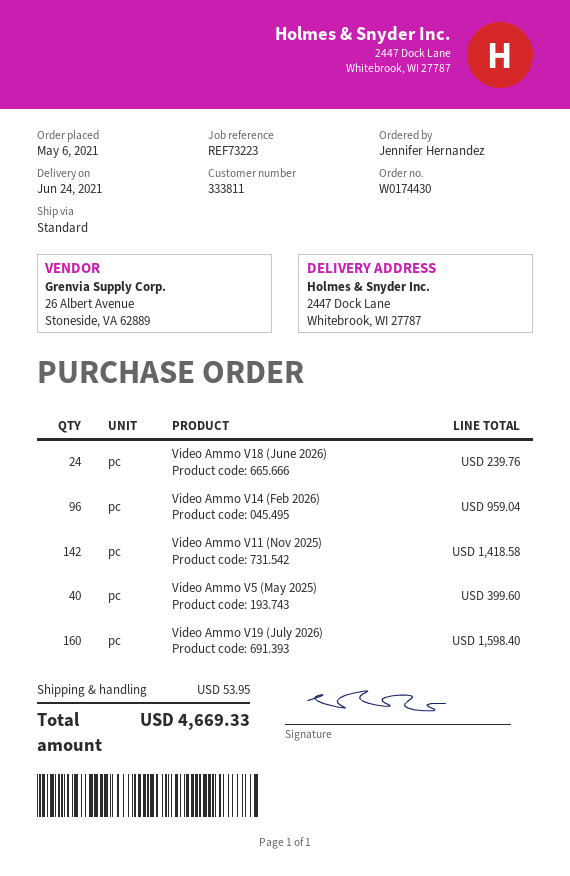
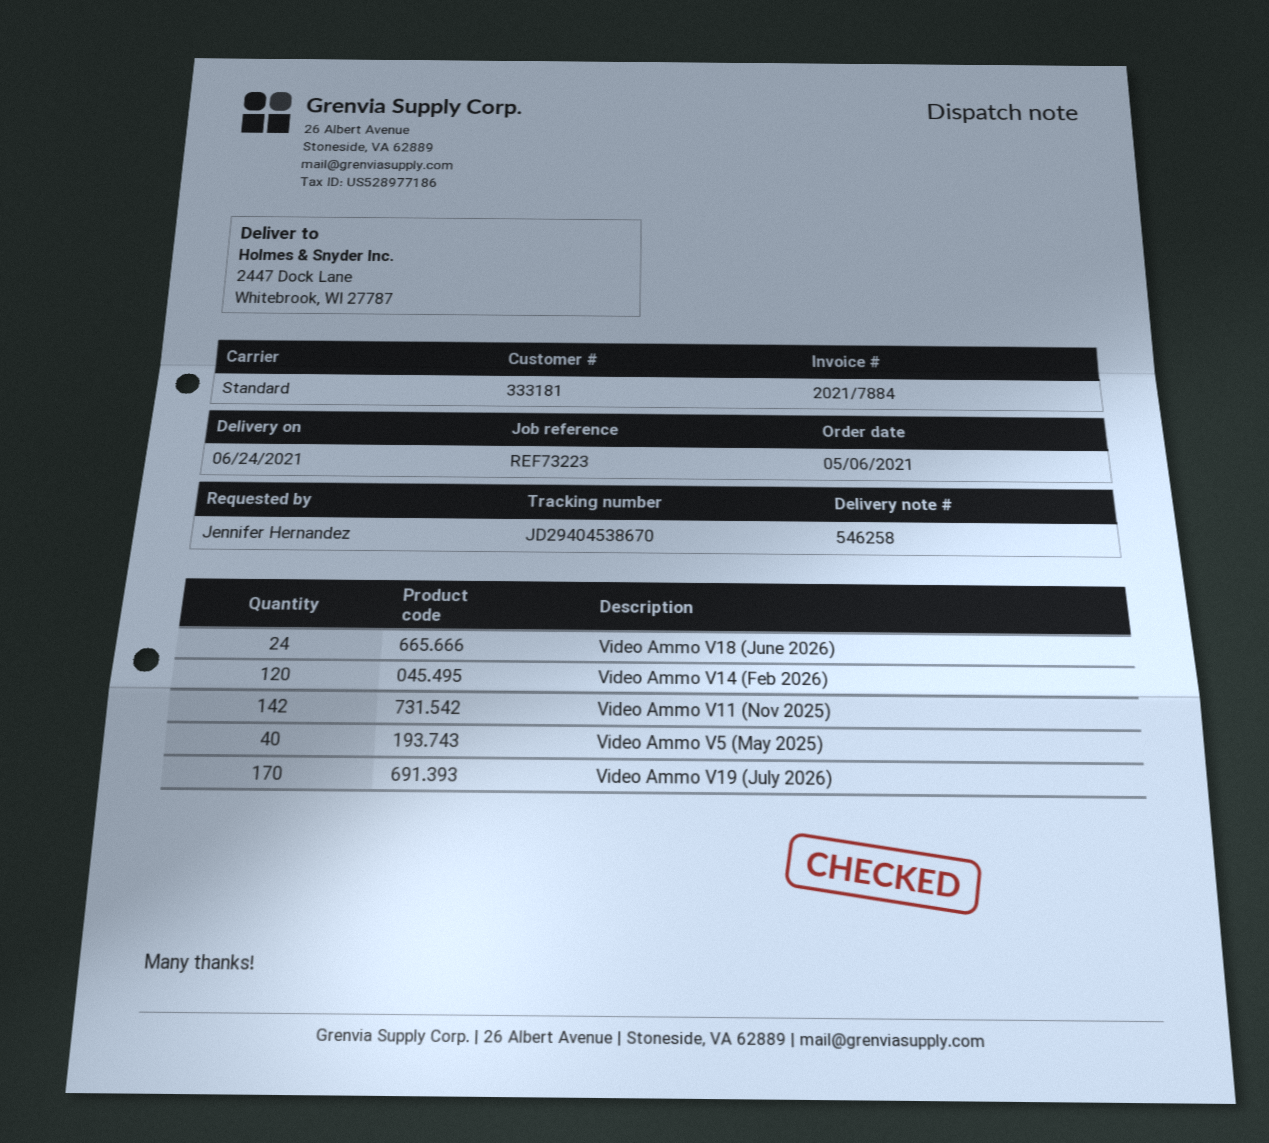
customer number: 333811 -> 333181
Video Ammo V14 (Feb 2026): 96 -> 120
Video Ammo V19 (July 2026): 160 -> 170

